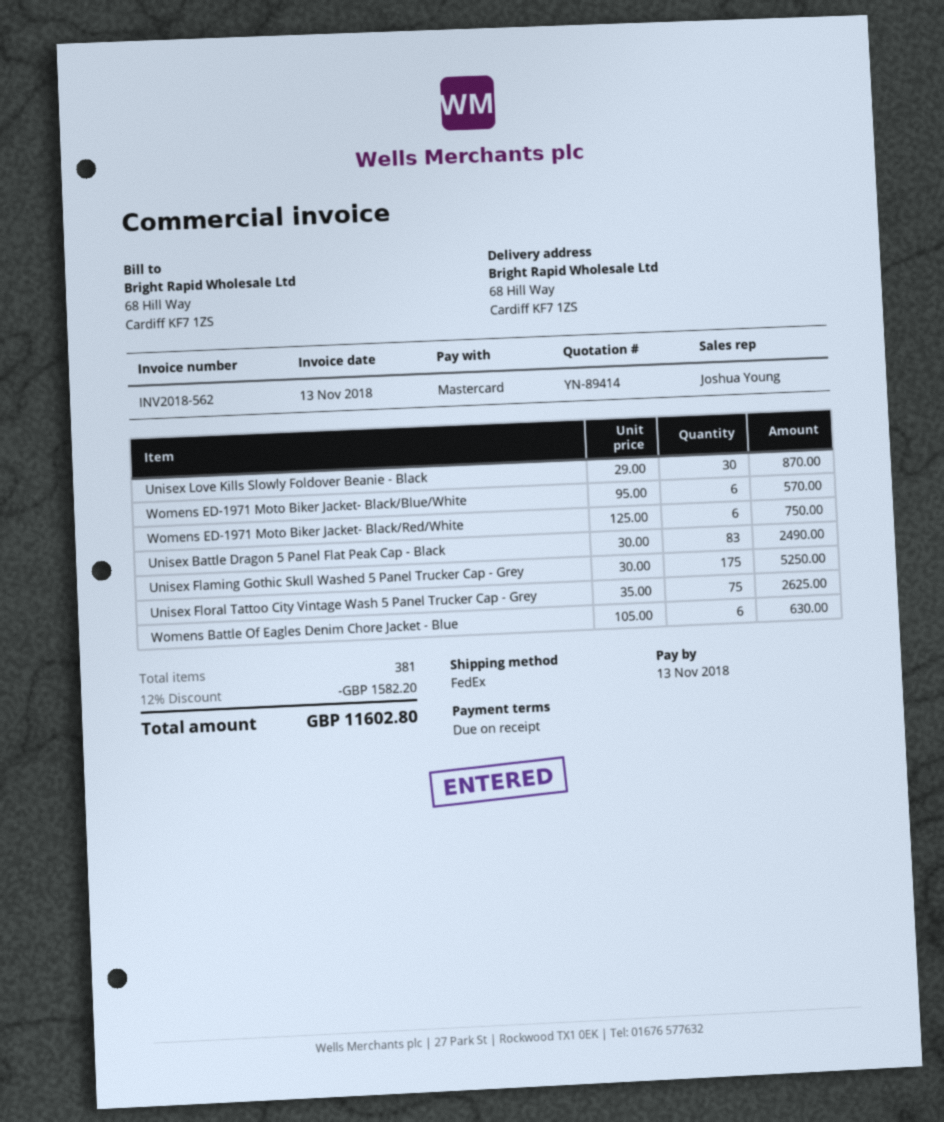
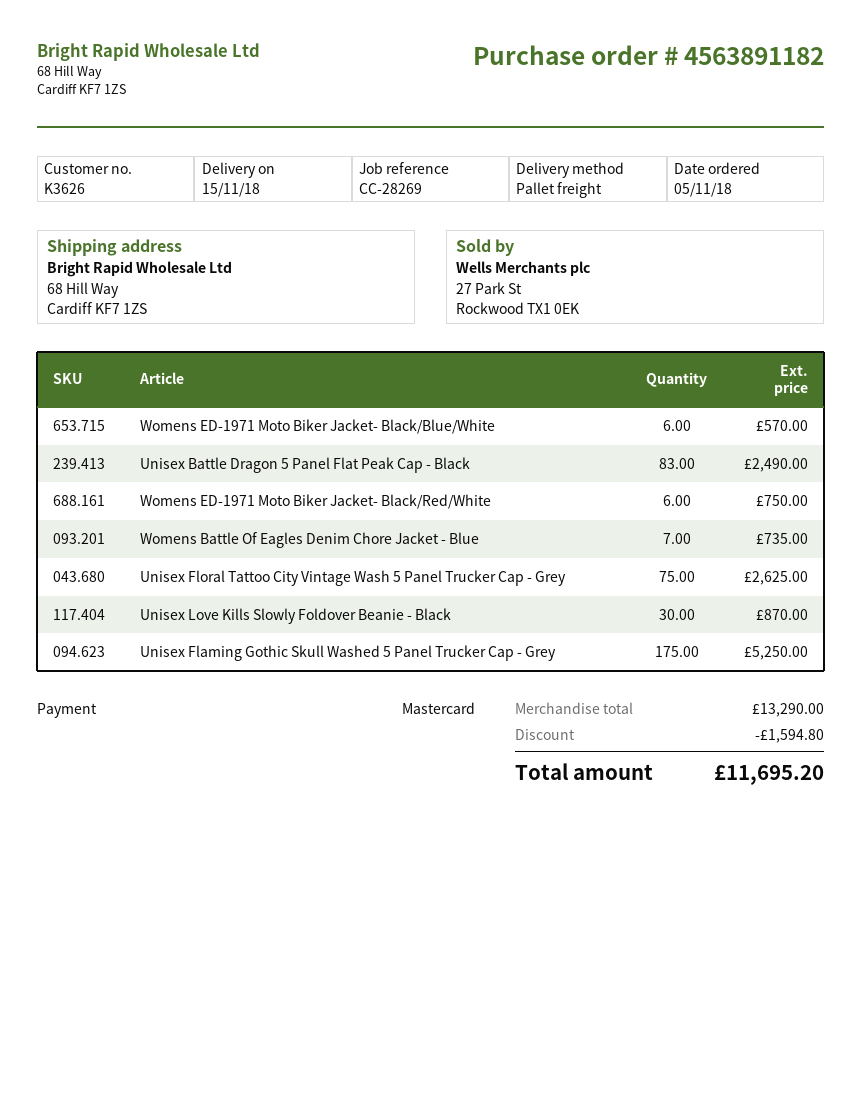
shipping method: FedEx -> pallet freight
Womens Battle Of Eagles Denim Chore Jacket - Blue: 6 for 630.00 -> 7 for 735.00
discount: 1582.20 -> 1594.80
total: 11602.80 -> 11695.20

